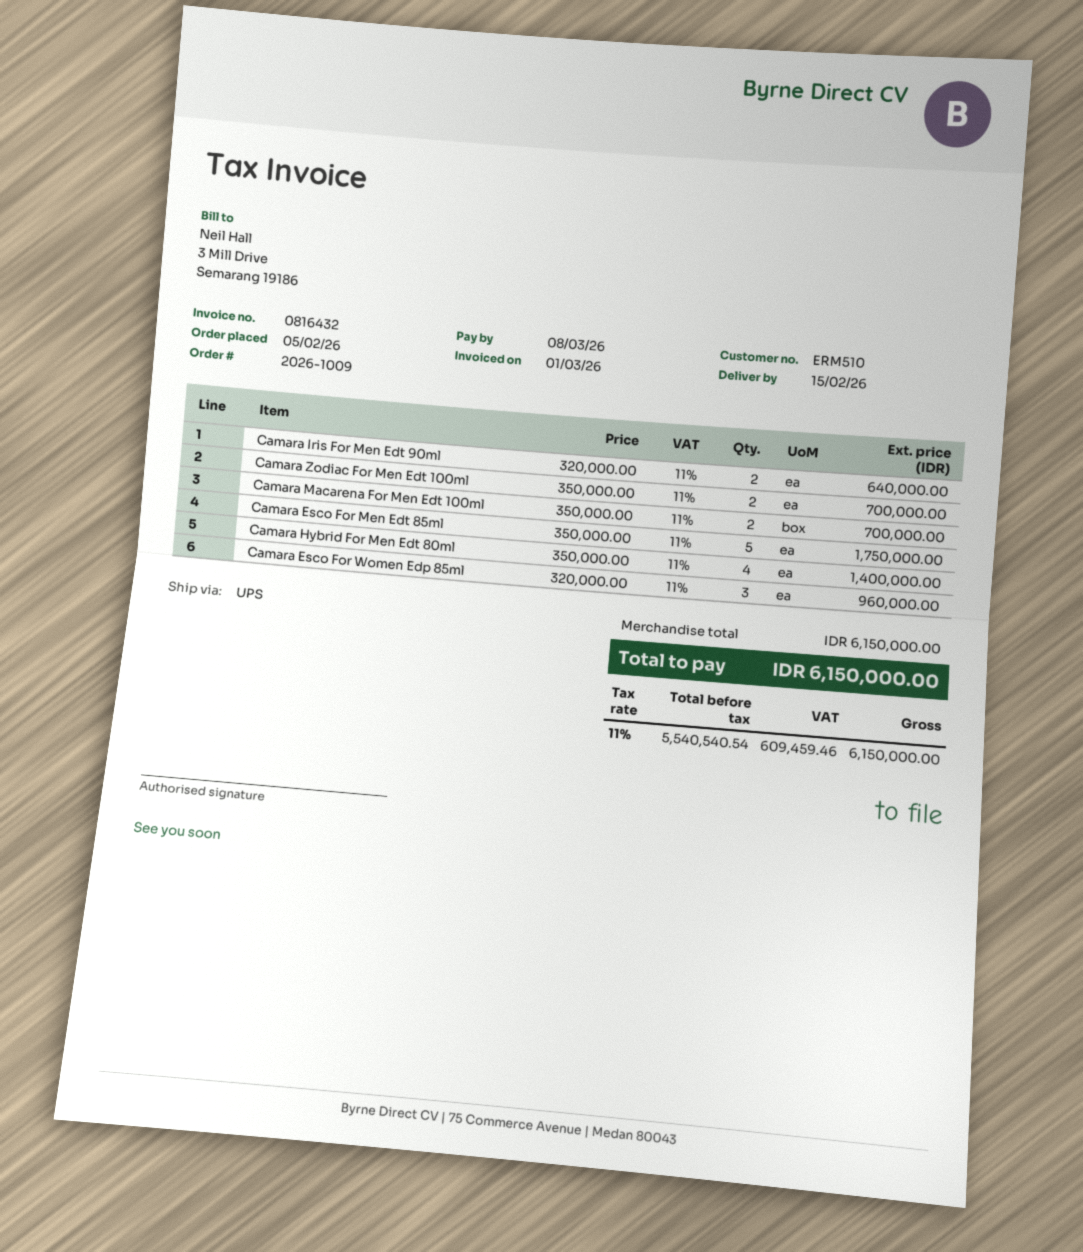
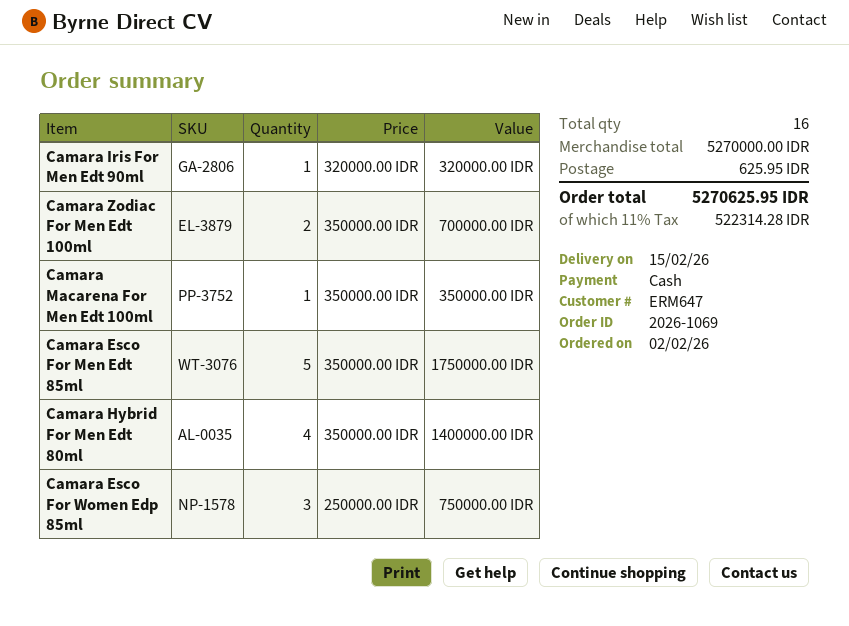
order number: 2026-1009 -> 2026-1069
order date: 2026-02-05 -> 2026-02-02
customer number: ERM510 -> ERM647
Camara Iris For Men Edt 90ml: 2 x 320000.00 = 640000.00 -> 1 x 320000.00 = 320000.00
Camara Macarena For Men Edt 100ml: 2 x 350000.00 = 700000.00 -> 1 x 350000.00 = 350000.00
Camara Esco For Women Edp 85ml: 3 x 320000.00 = 960000.00 -> 3 x 250000.00 = 750000.00
subtotal: 6150000.00 -> 5270000.00
shipping: none -> 625.95
tax: 11% = 609459.46 -> 11% = 522314.28
total: 6150000.00 -> 5270625.95

